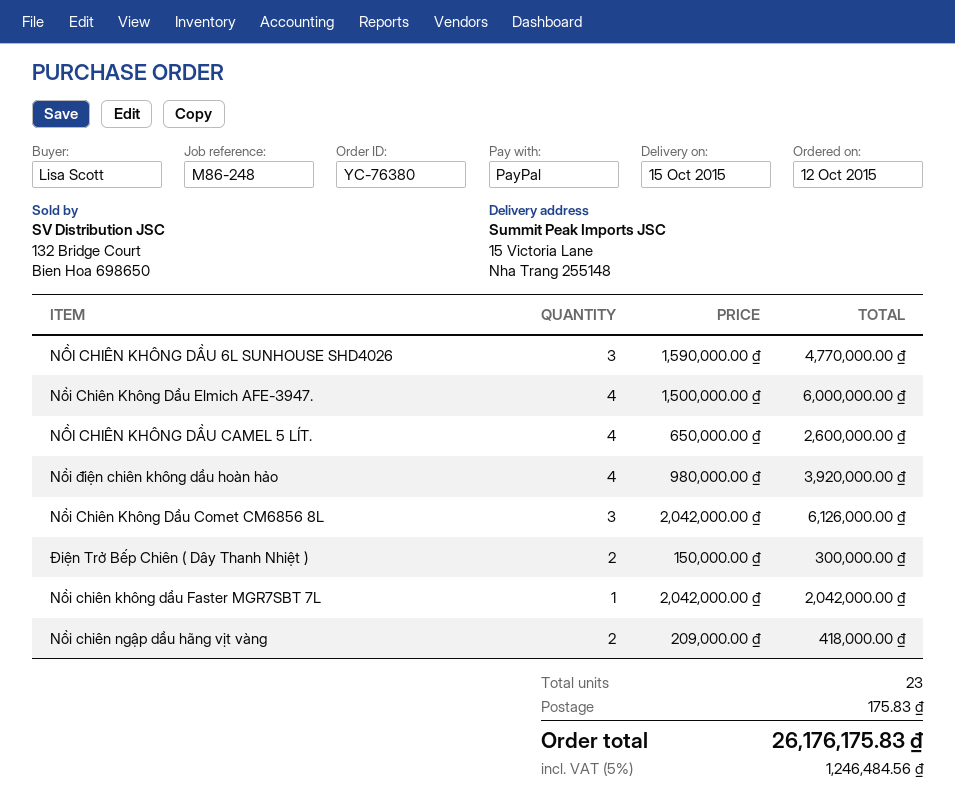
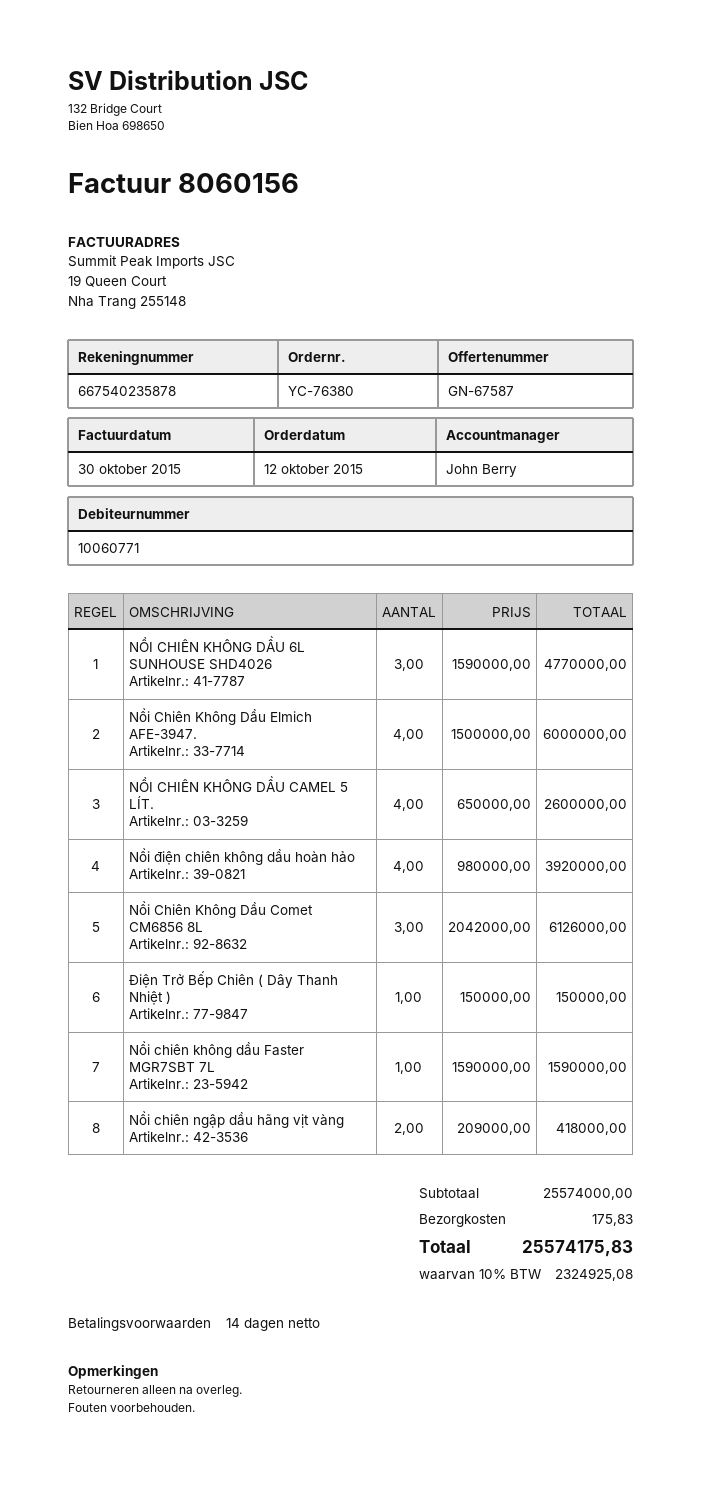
Điện Trở Bếp Chiên ( Dây Thanh Nhiệt ): 2 x 150000.00 = 300000.00 -> 1 x 150000.00 = 150000.00
Nồi chiên không dầu Faster MGR7SBT 7L: 1 x 2042000.00 = 2042000.00 -> 1 x 1590000.00 = 1590000.00
tax: 5% = 1246484.56 -> 10% = 2324925.08
total: 26176175.83 -> 25574175.83

